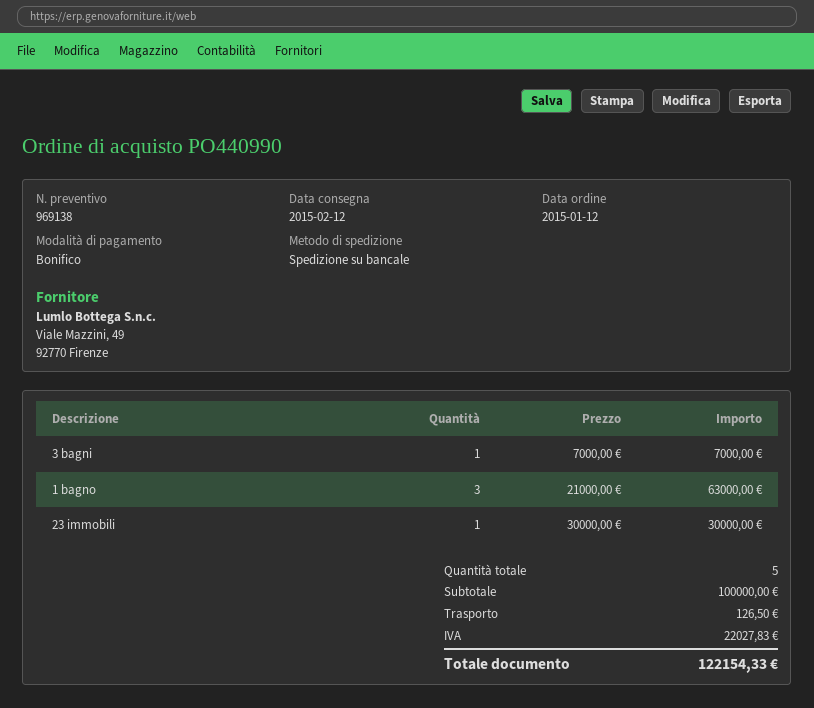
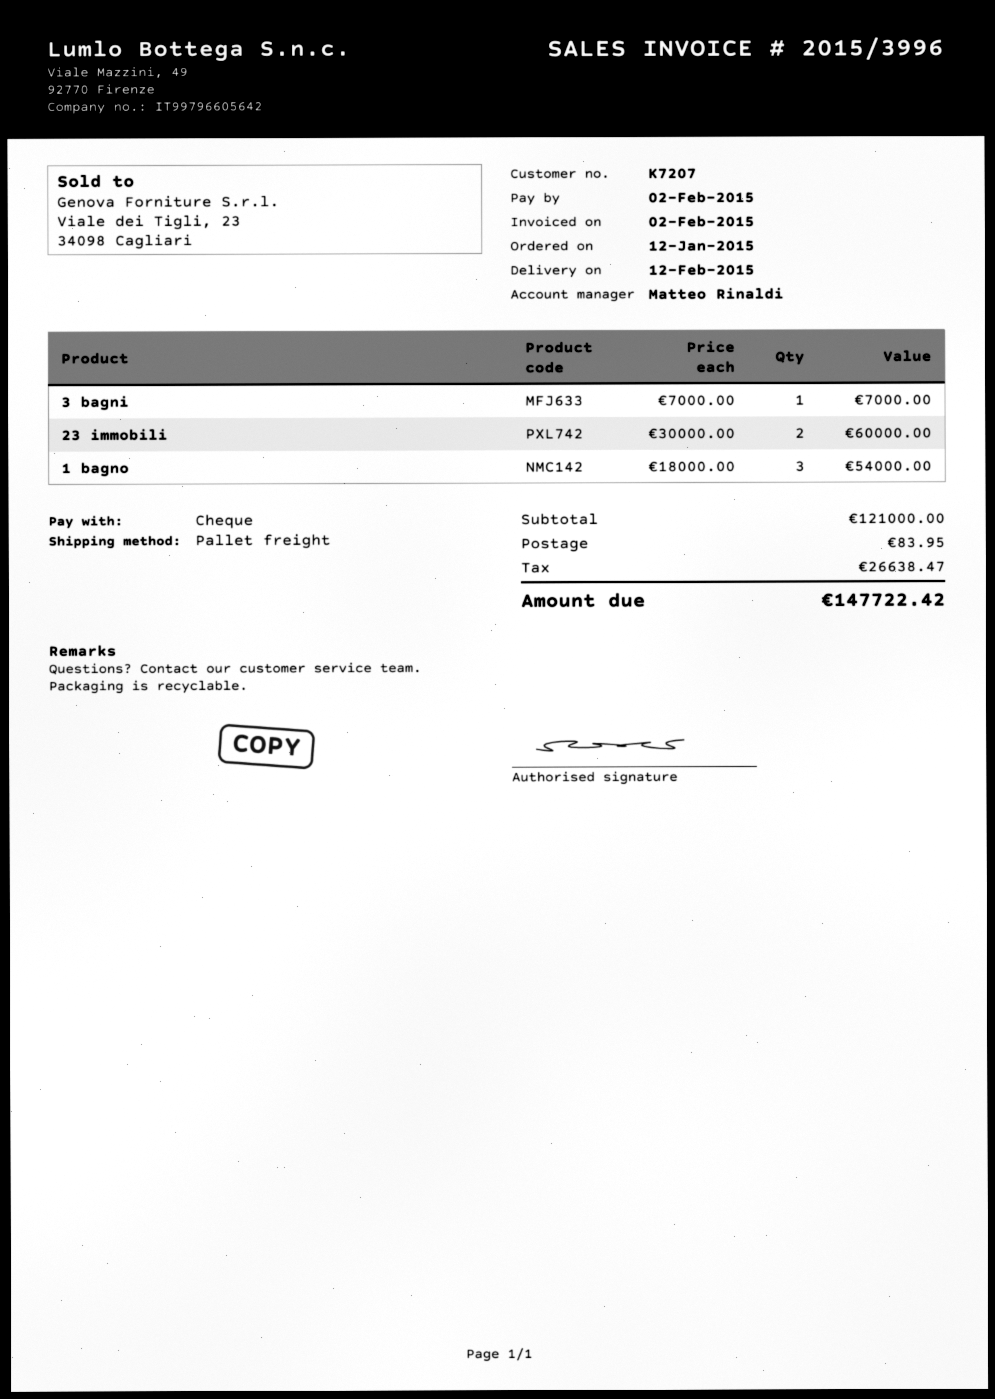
payment method: bank transfer -> cheque
1 bagno: 3 x 21000.00 = 63000.00 -> 3 x 18000.00 = 54000.00
23 immobili: 1 x 30000.00 = 30000.00 -> 2 x 30000.00 = 60000.00
subtotal: 100000.00 -> 121000.00
shipping: 126.50 -> 83.95
tax: 22027.83 -> 26638.47
total: 122154.33 -> 147722.42

